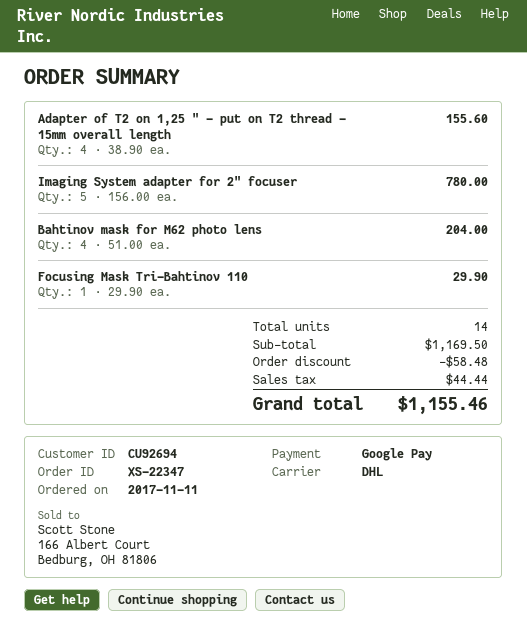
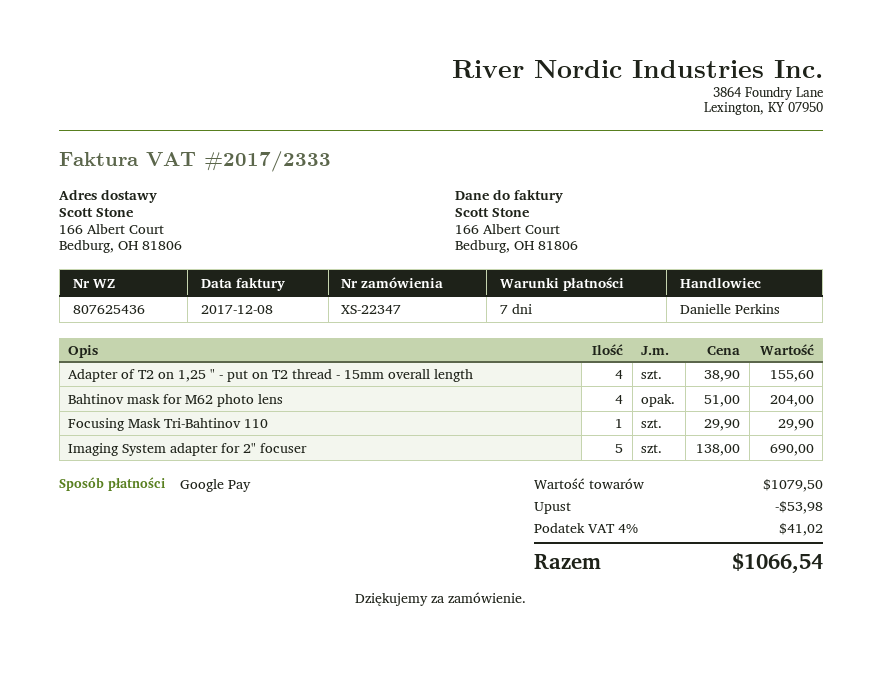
Imaging System adapter for 2" focuser: 5 x 156.00 = 780.00 -> 5 x 138.00 = 690.00
subtotal: 1169.50 -> 1079.50
discount: 58.48 -> 53.98
tax: 44.44 -> 41.02
total: 1155.46 -> 1066.54

